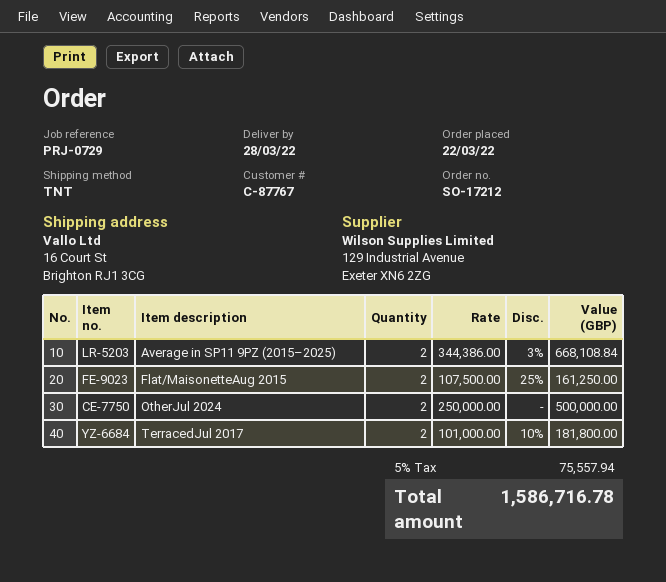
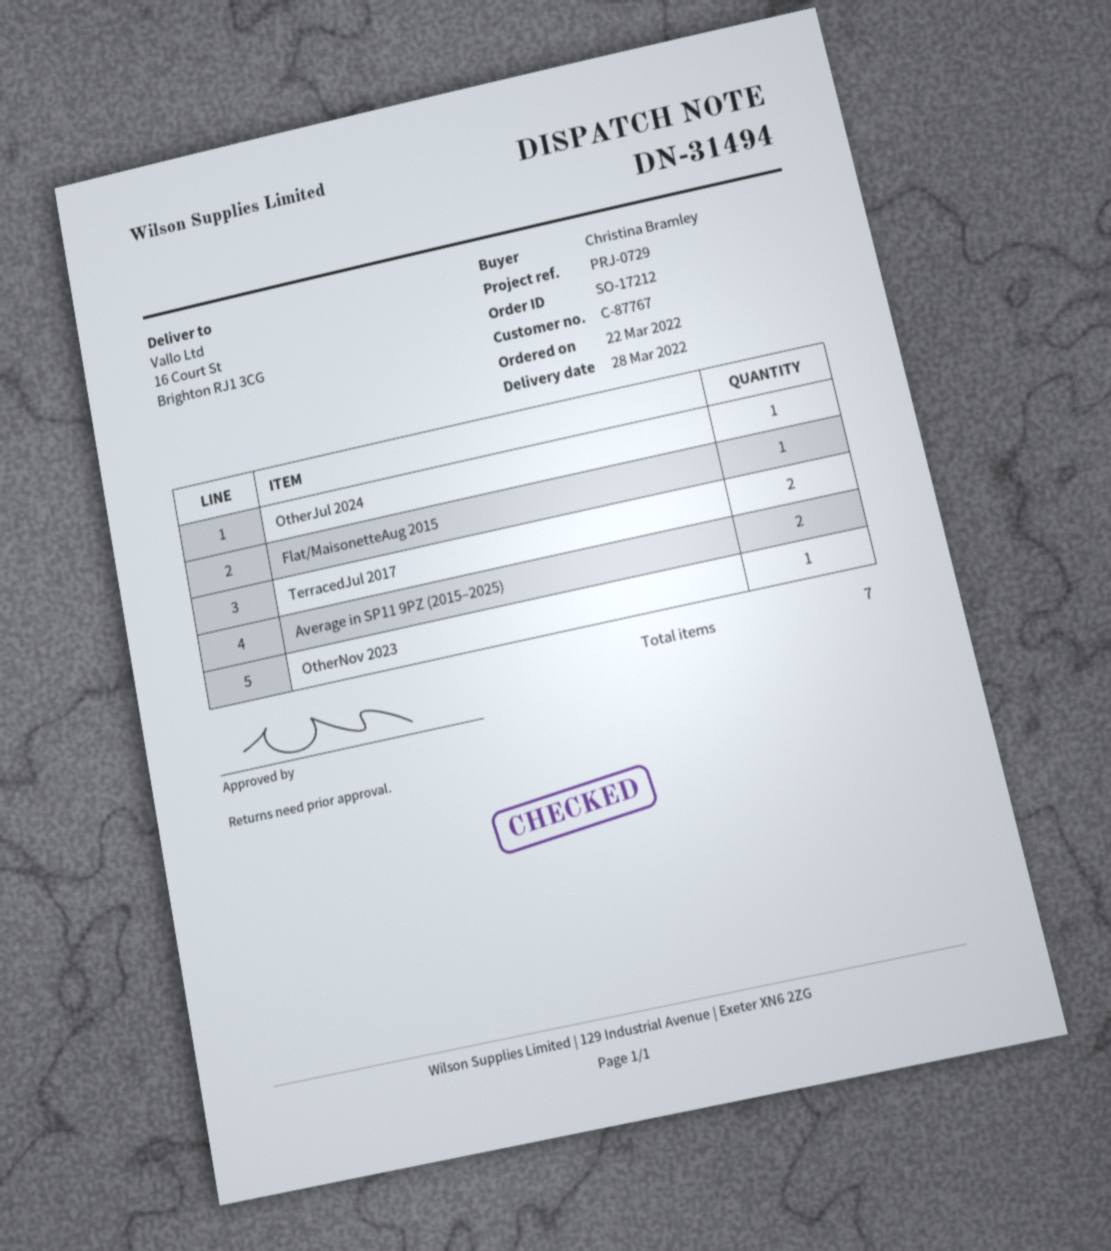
Flat/MaisonetteAug 2015: 2 -> 1
OtherJul 2024: 2 -> 1
OtherNov 2023: none -> 1

